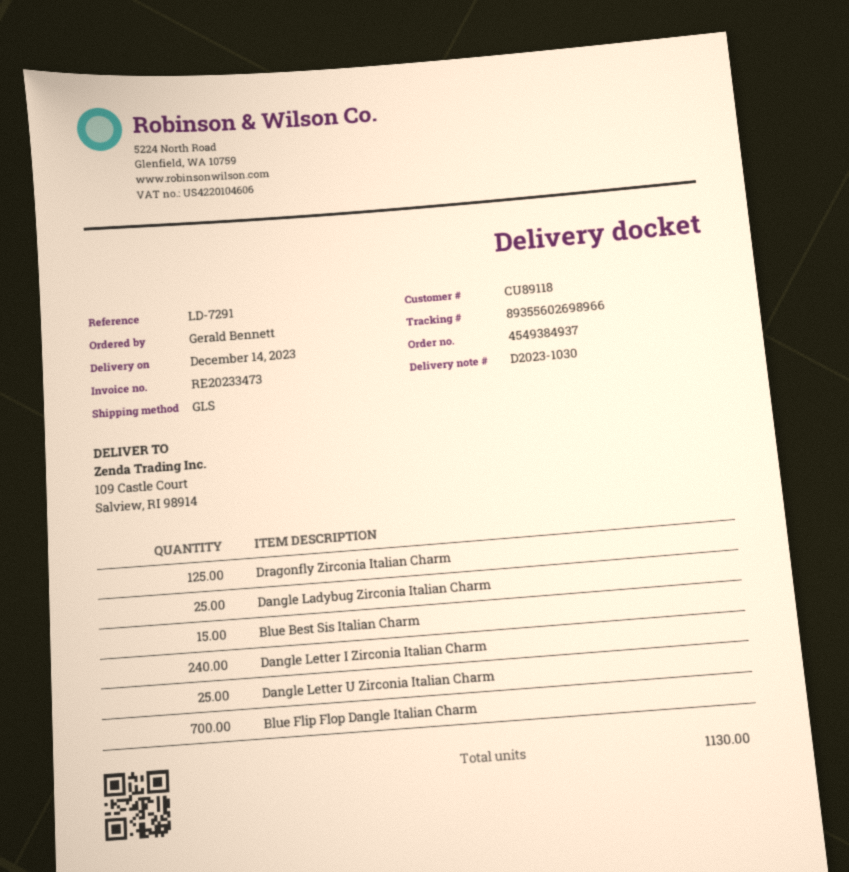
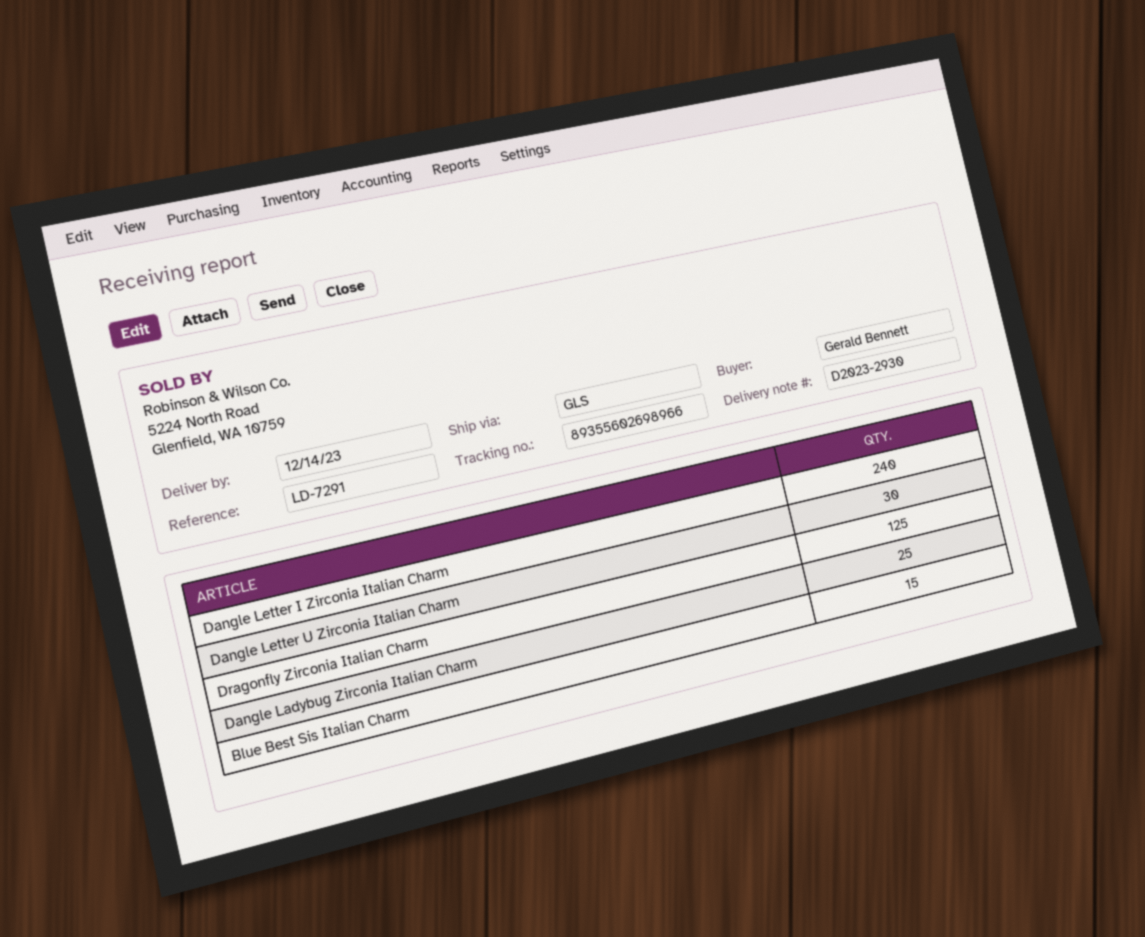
delivery note number: D2023-1030 -> D2023-2930
Dangle Letter U Zirconia Italian Charm: 25 -> 30
Blue Flip Flop Dangle Italian Charm: 700 -> none

